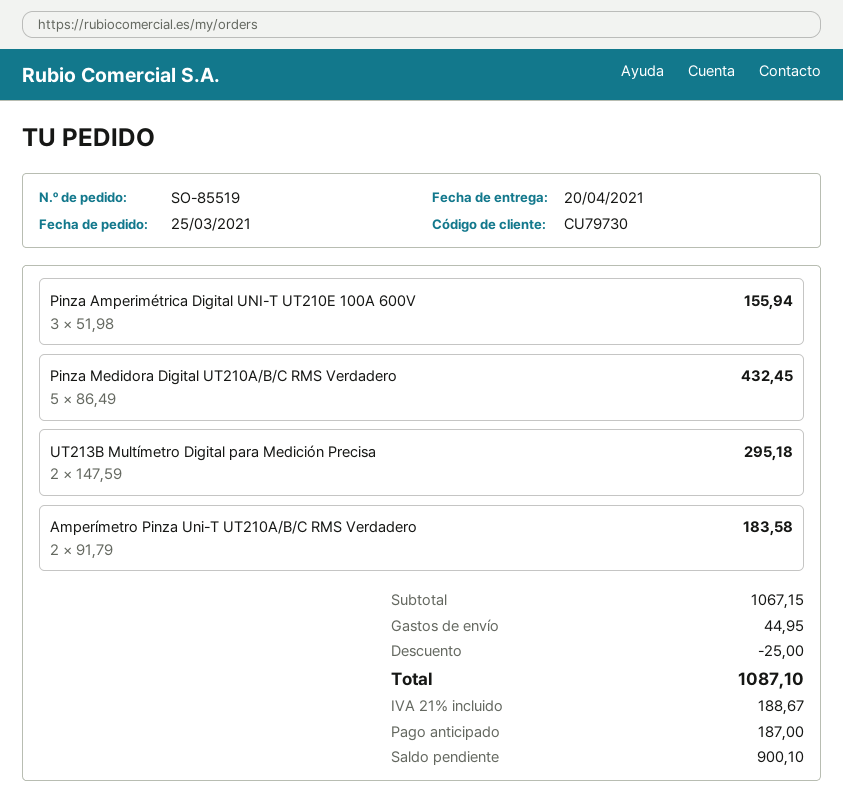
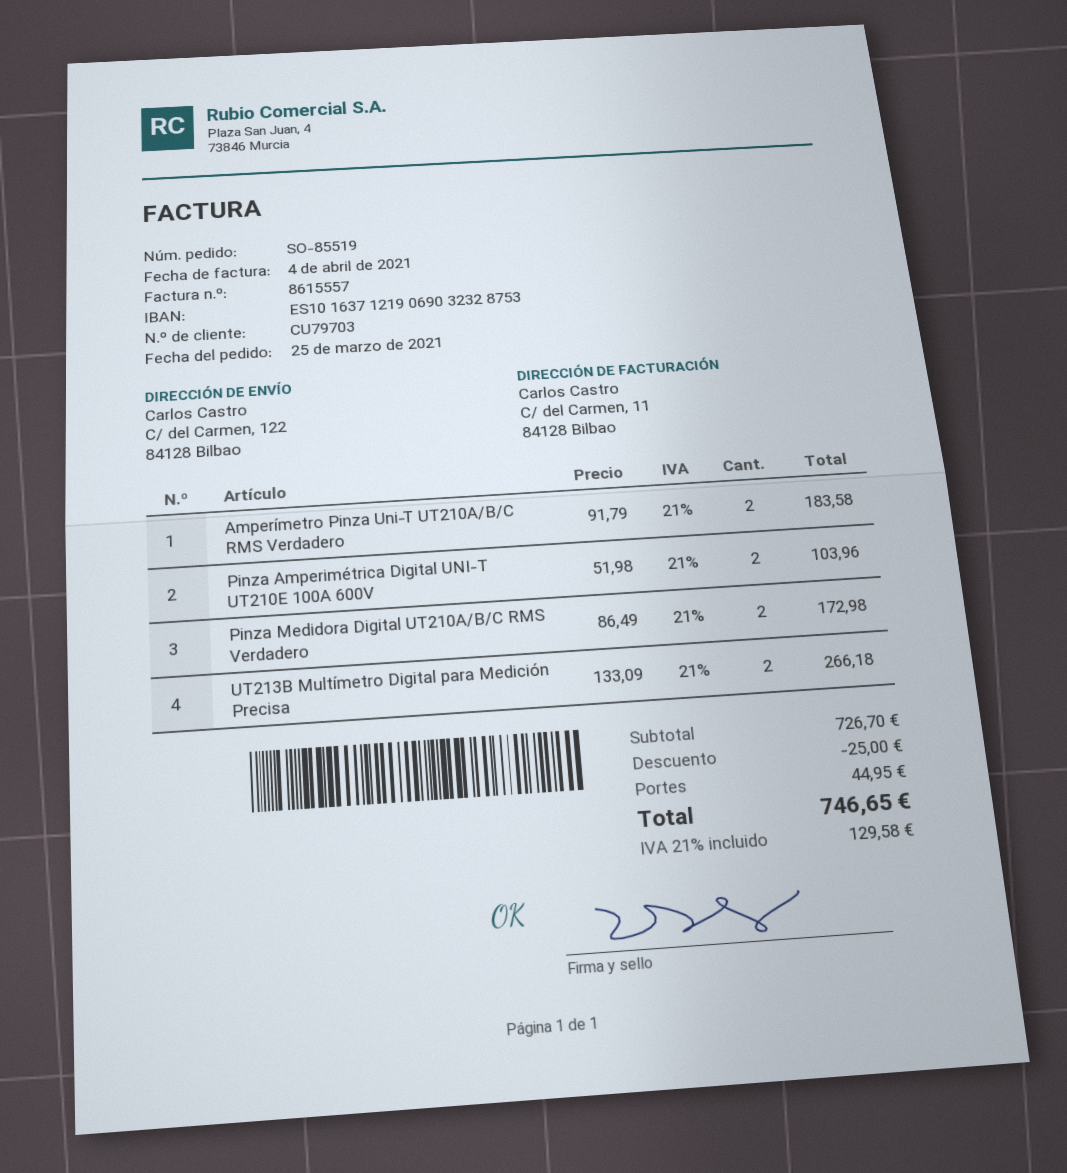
customer number: CU79730 -> CU79703
Pinza Amperimétrica Digital UNI-T UT210E 100A 600V: 3 x 51.98 = 155.94 -> 2 x 51.98 = 103.96
Pinza Medidora Digital UT210A/B/C RMS Verdadero: 5 x 86.49 = 432.45 -> 2 x 86.49 = 172.98
UT213B Multímetro Digital para Medición Precisa: 2 x 147.59 = 295.18 -> 2 x 133.09 = 266.18
subtotal: 1067.15 -> 726.70
tax: 21% = 188.67 -> 21% = 129.58
total: 1087.10 -> 746.65

